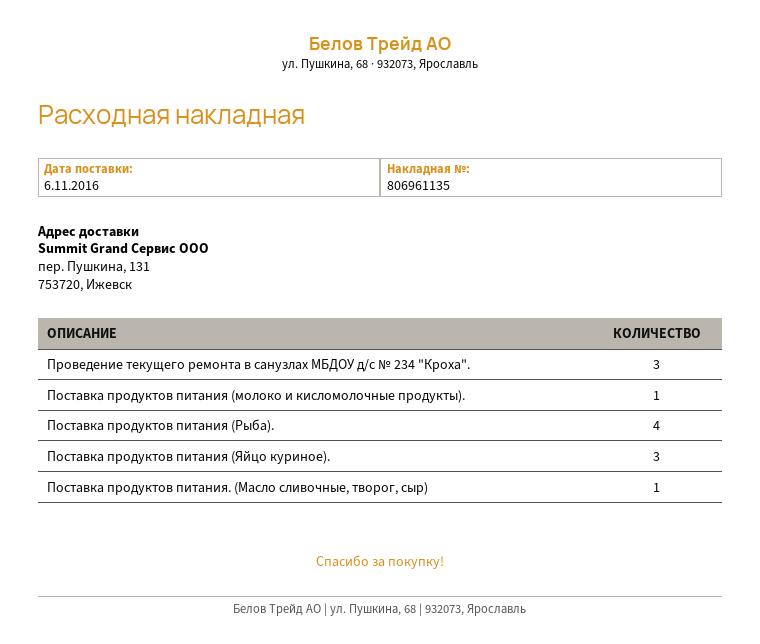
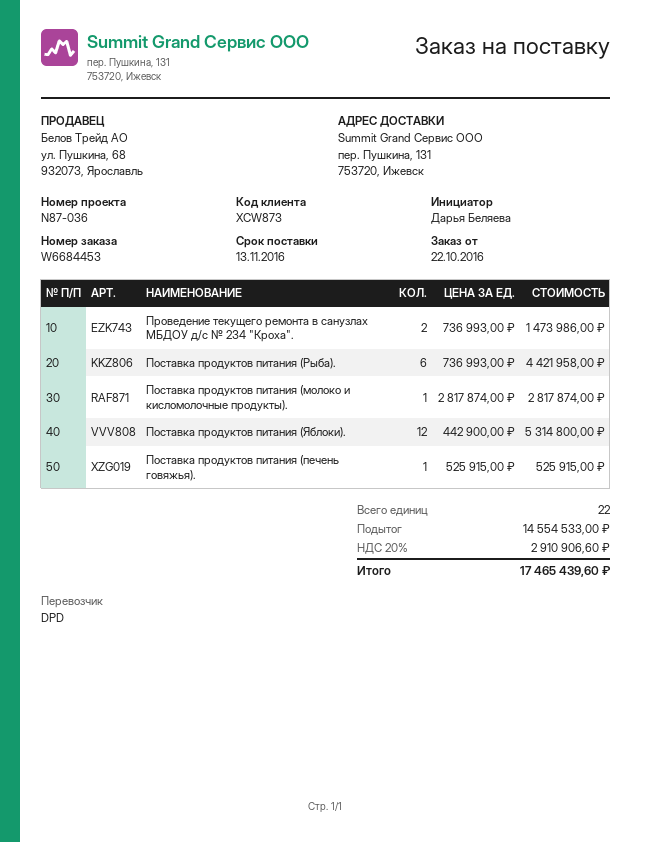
delivery date: 2016-11-06 -> 2016-11-13
Проведение текущего ремонта в санузлах МБДОУ д/с № 234 "Кроха".: 3 -> 2
Поставка продуктов питания (Рыба).: 4 -> 6
Поставка продуктов питания (Яйцо куриное).: 3 -> none
Поставка продуктов питания. (Масло сливочные, творог, сыр): 1 -> none
Поставка продуктов питания (Яблоки).: none -> 12
Поставка продуктов питания (печень говяжья).: none -> 1

